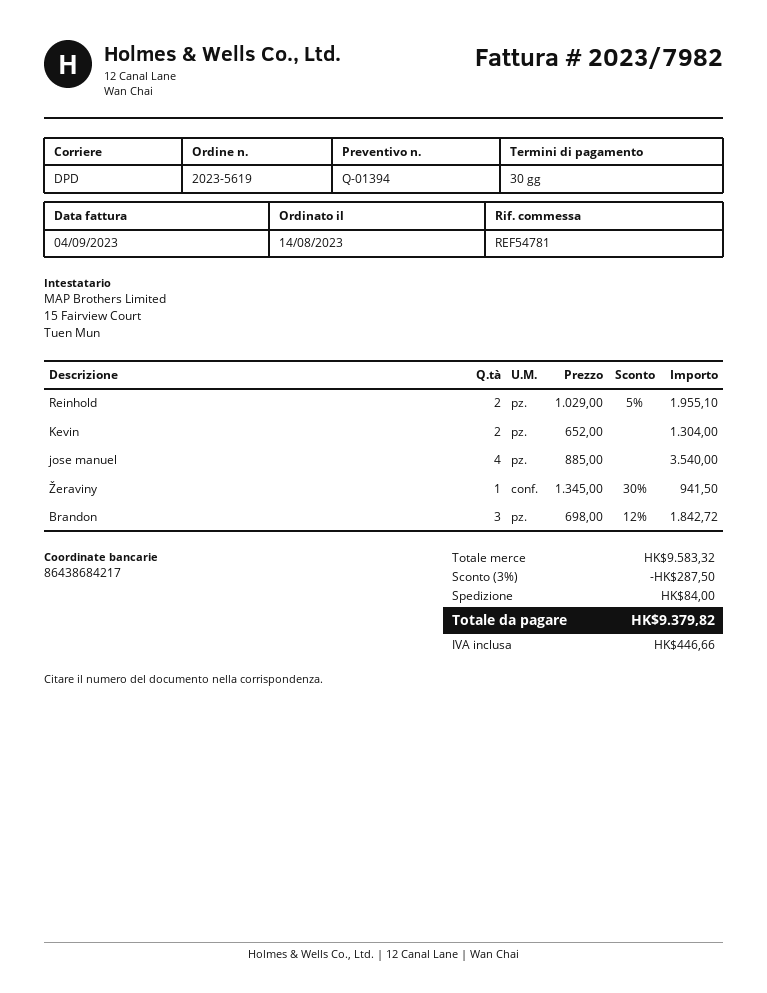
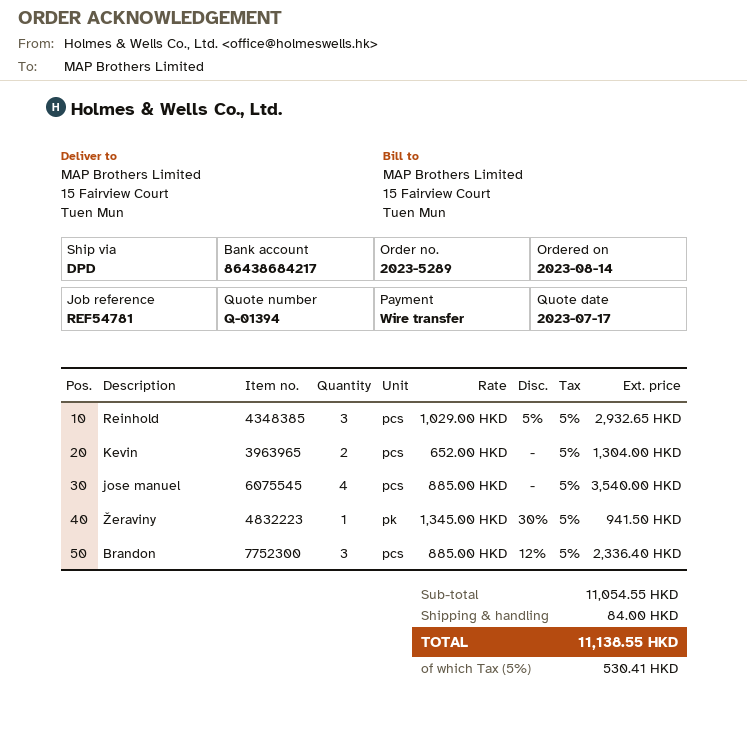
order number: 2023-5619 -> 2023-5289
Reinhold: 2 x 1029.00 - 5% = 1955.10 -> 3 x 1029.00 - 5% = 2932.65
Brandon: 3 x 698.00 - 12% = 1842.72 -> 3 x 885.00 - 12% = 2336.40
subtotal: 9583.32 -> 11054.55
discount: 3% = 287.50 -> none
tax: 446.66 -> 530.41
total: 9379.82 -> 11138.55

